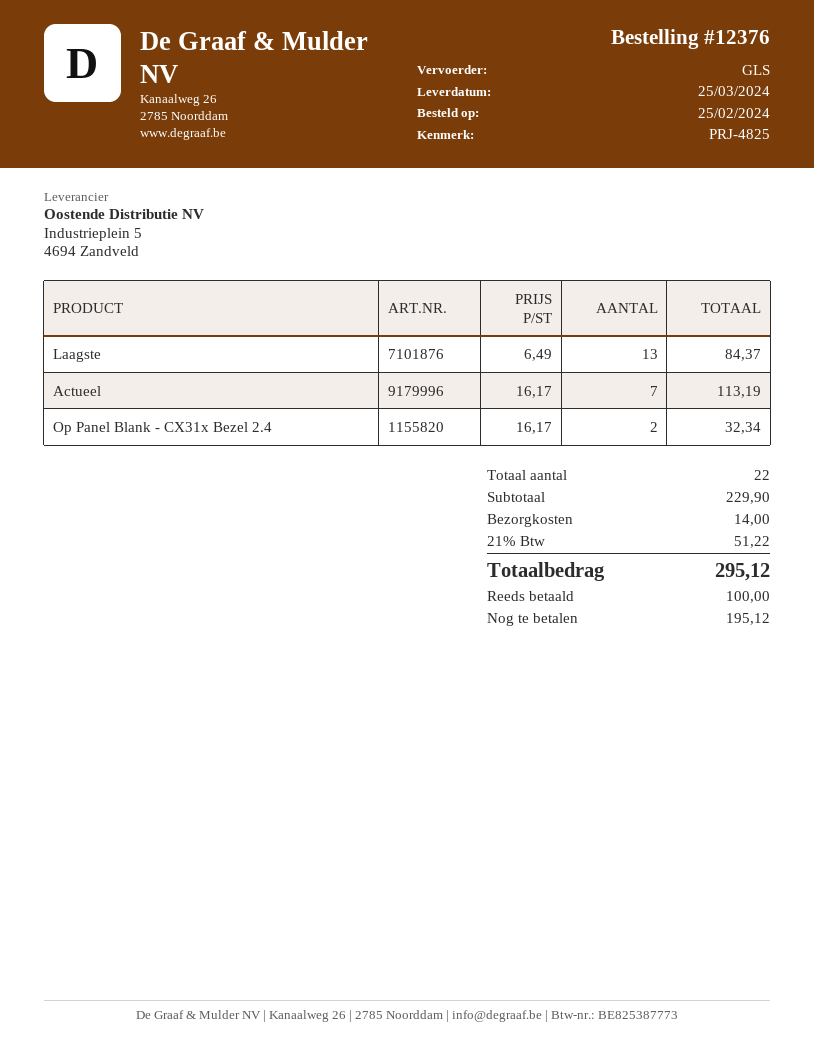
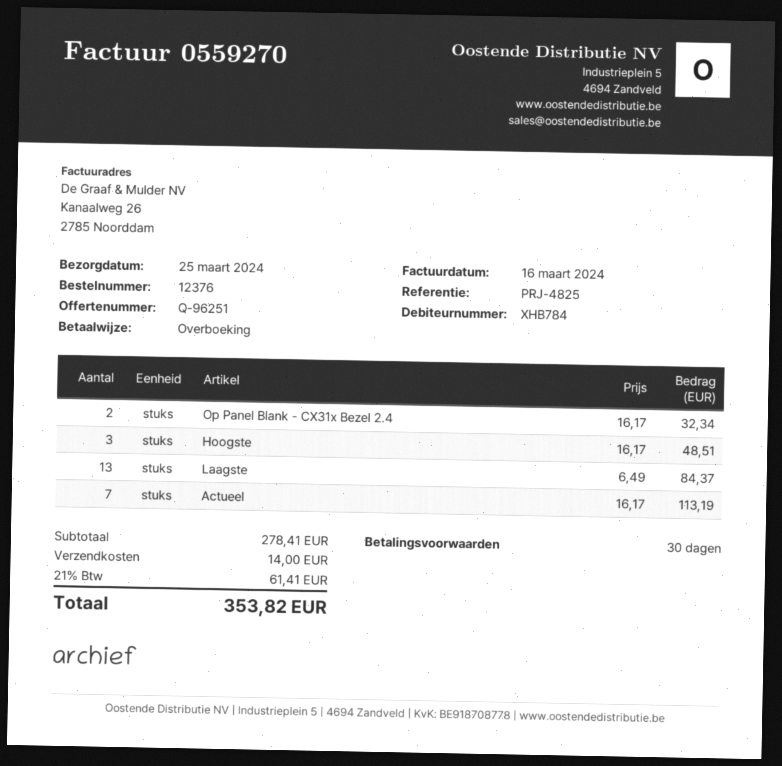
Hoogste: none -> 3 x 16.17 = 48.51
subtotal: 229.90 -> 278.41
tax: 21% = 51.22 -> 21% = 61.41
total: 295.12 -> 353.82

